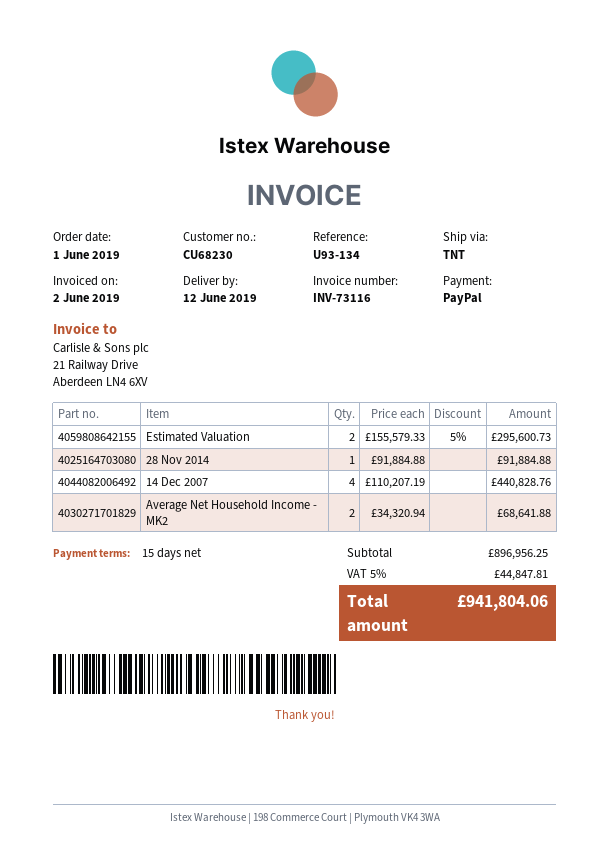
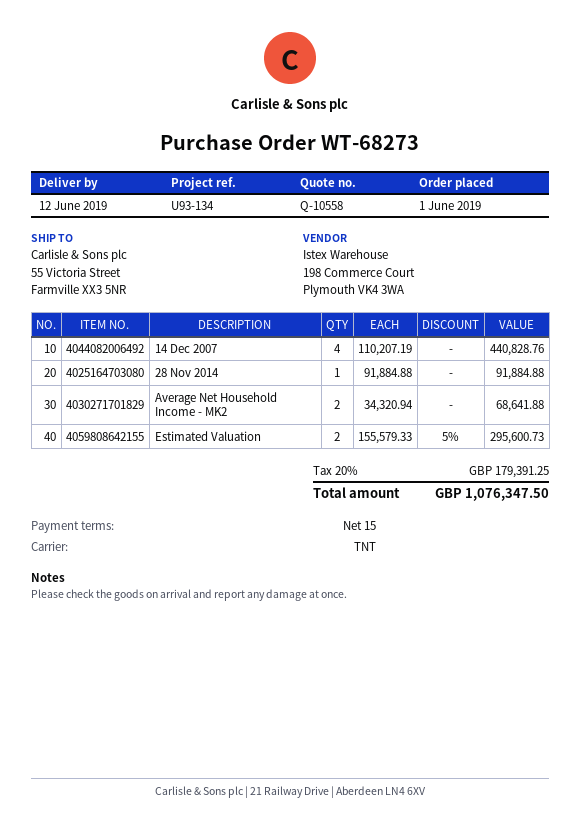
tax: 5% = 44847.81 -> 20% = 179391.25
total: 941804.06 -> 1076347.50

